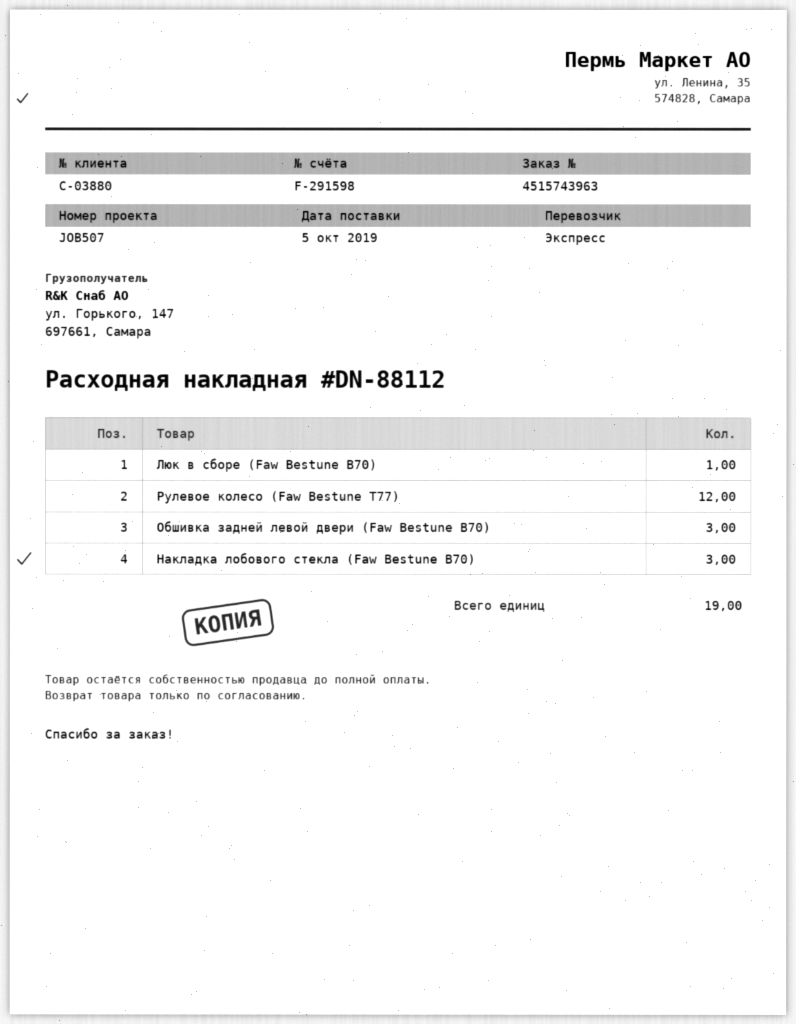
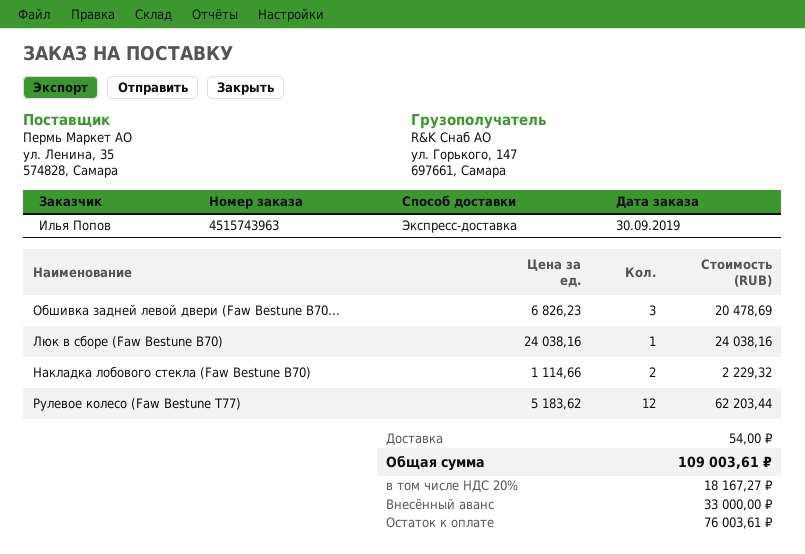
Накладка лобового стекла (Faw Bestune B70): 3 -> 2

